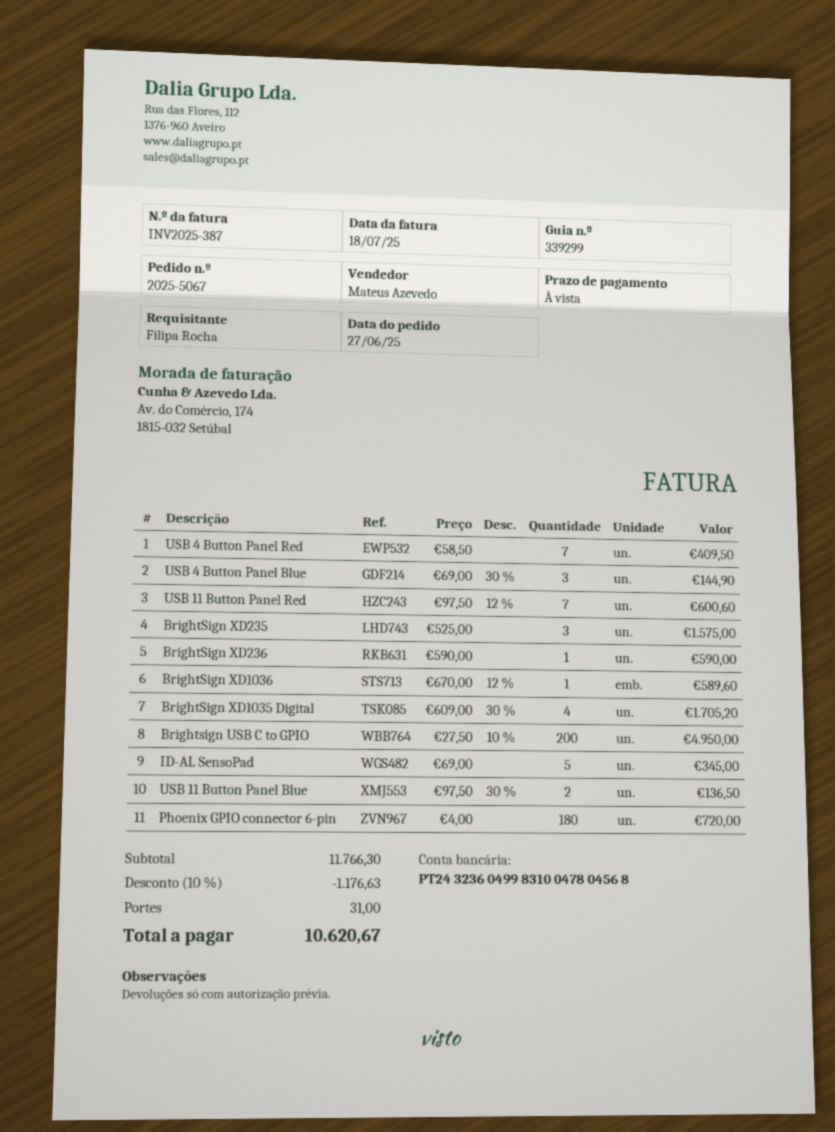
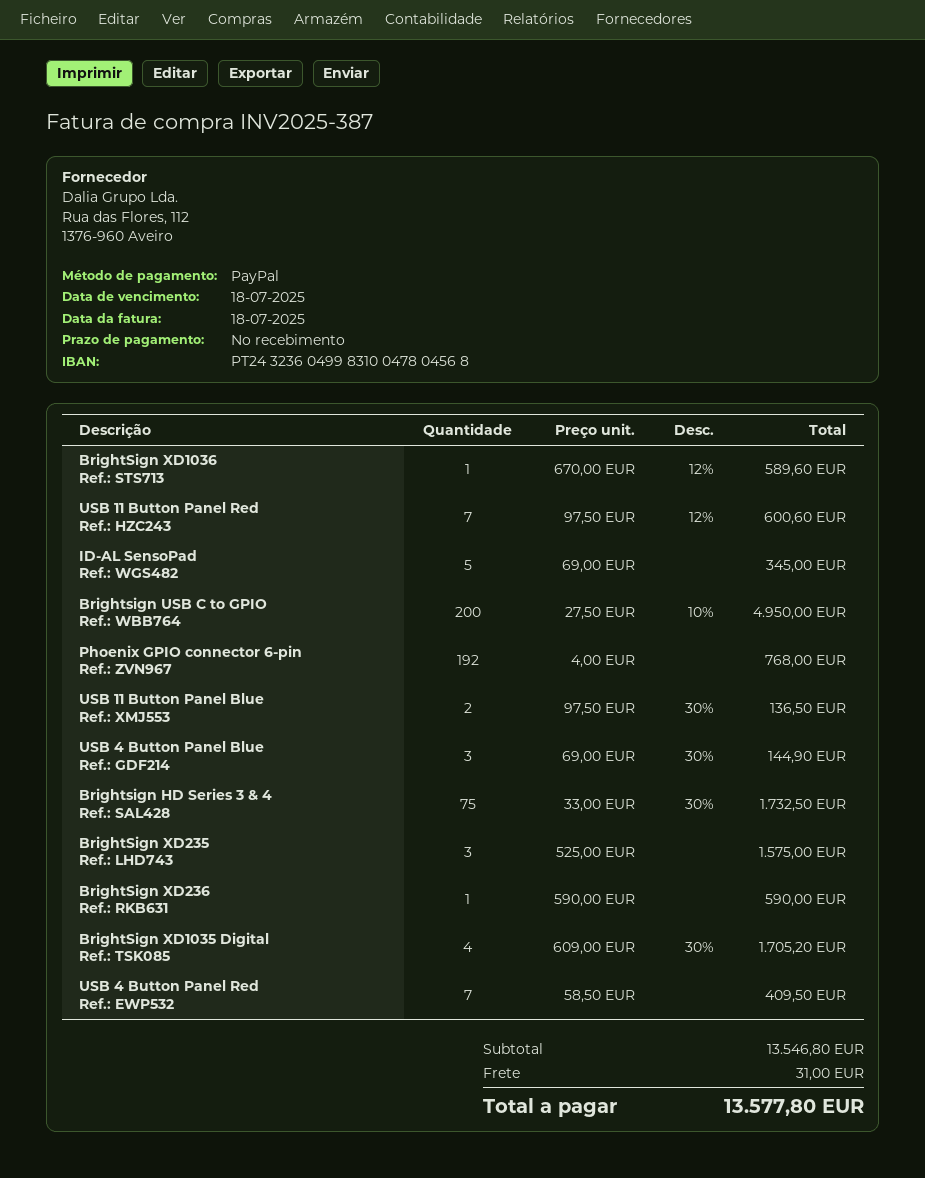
Phoenix GPIO connector 6-pin: 180 x 4.00 = 720.00 -> 192 x 4.00 = 768.00
Brightsign HD Series 3 & 4: none -> 75 x 33.00 - 30% = 1732.50
subtotal: 11766.30 -> 13546.80
discount: 10% = 1176.63 -> none
total: 10620.67 -> 13577.80

